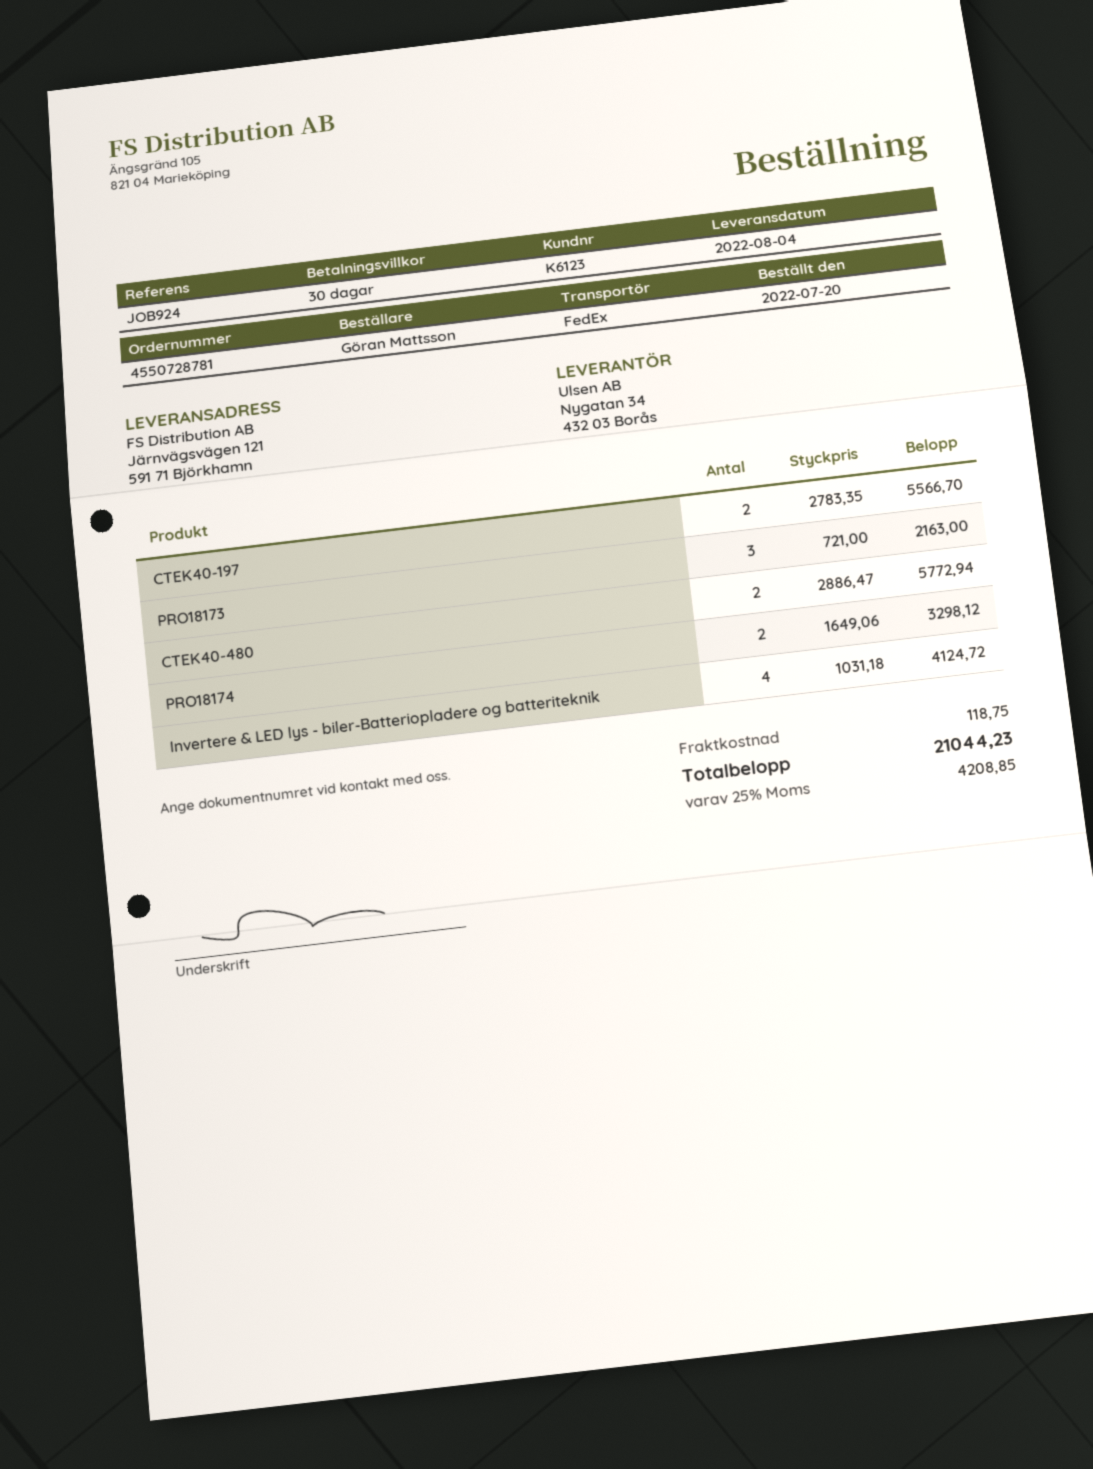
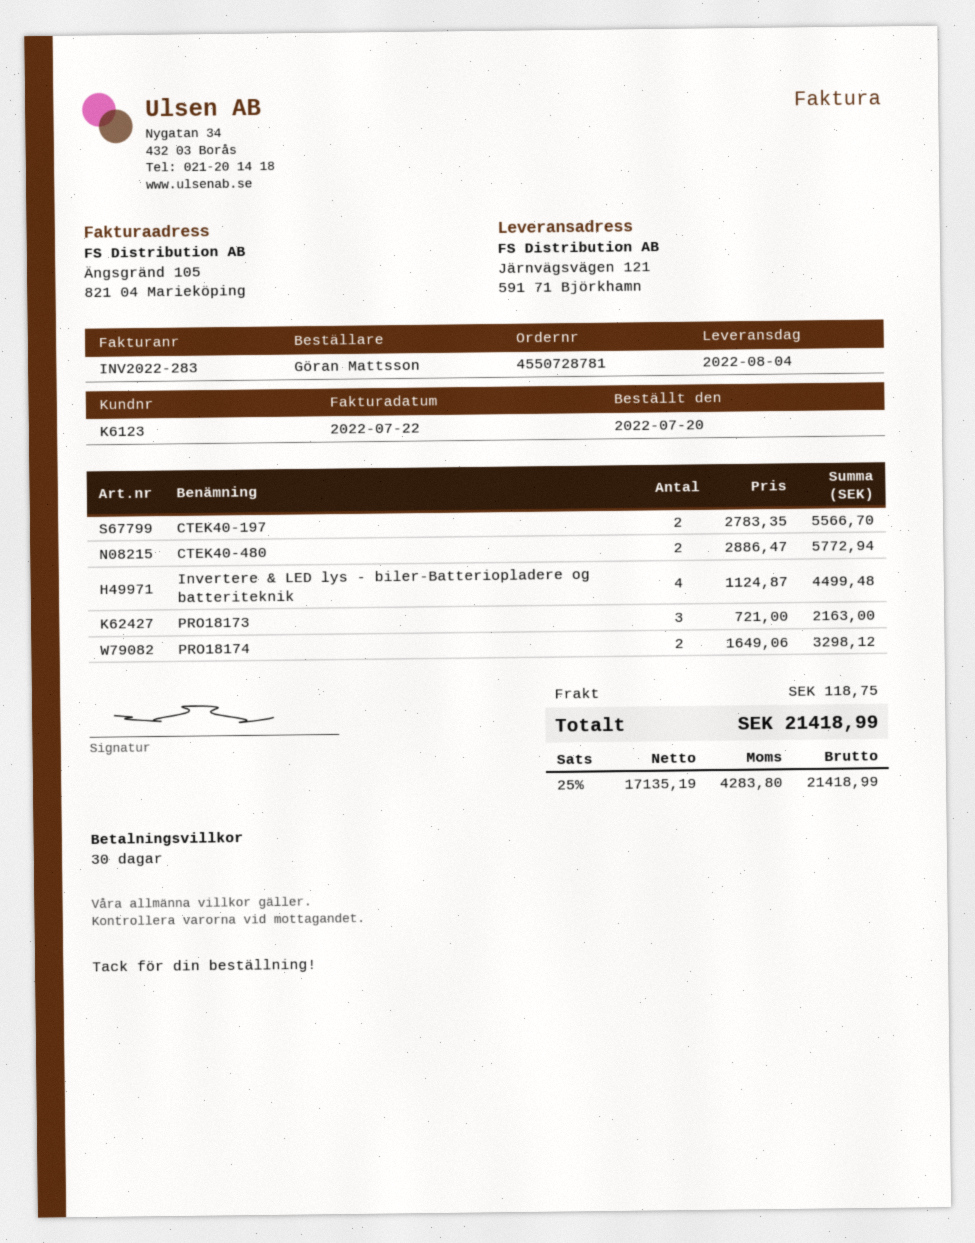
Invertere & LED lys - biler-Batteriopladere og batteriteknik: 4 x 1031.18 = 4124.72 -> 4 x 1124.87 = 4499.48
tax: 25% = 4208.85 -> 25% = 4283.80
total: 21044.23 -> 21418.99

